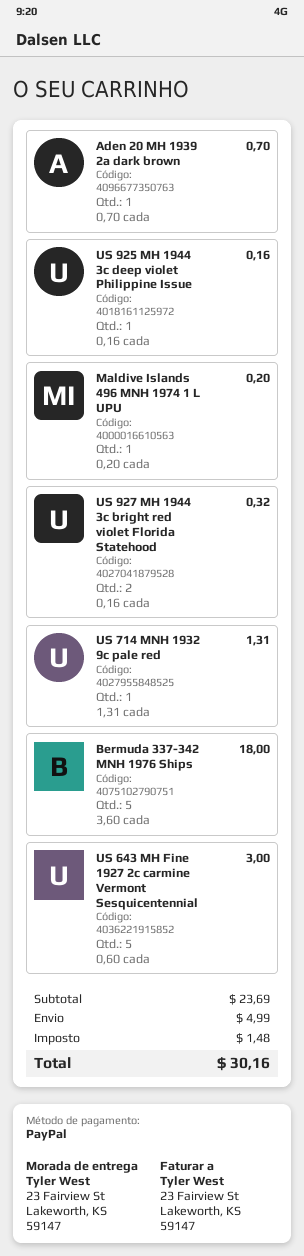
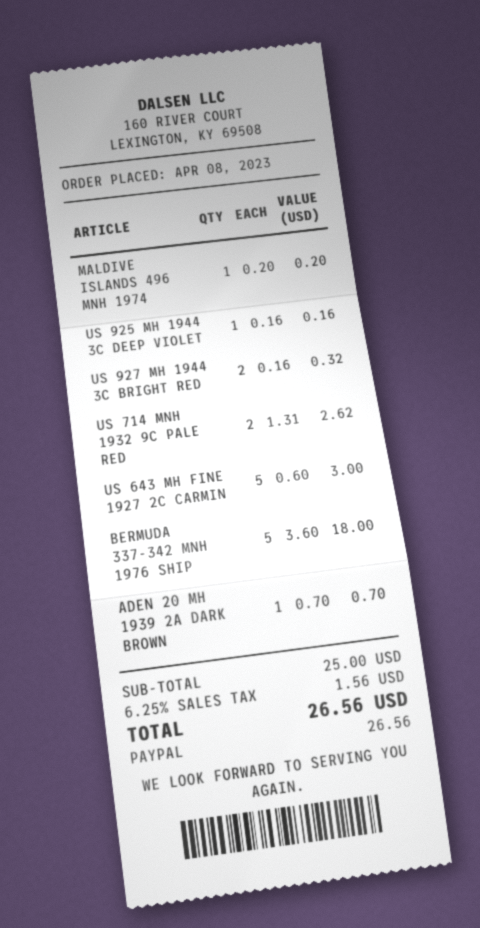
US 714 MNH 1932 9c pale red: 1 x 1.31 = 1.31 -> 2 x 1.31 = 2.62
subtotal: 23.69 -> 25.00
shipping: 4.99 -> none
tax: 1.48 -> 1.56
total: 30.16 -> 26.56

